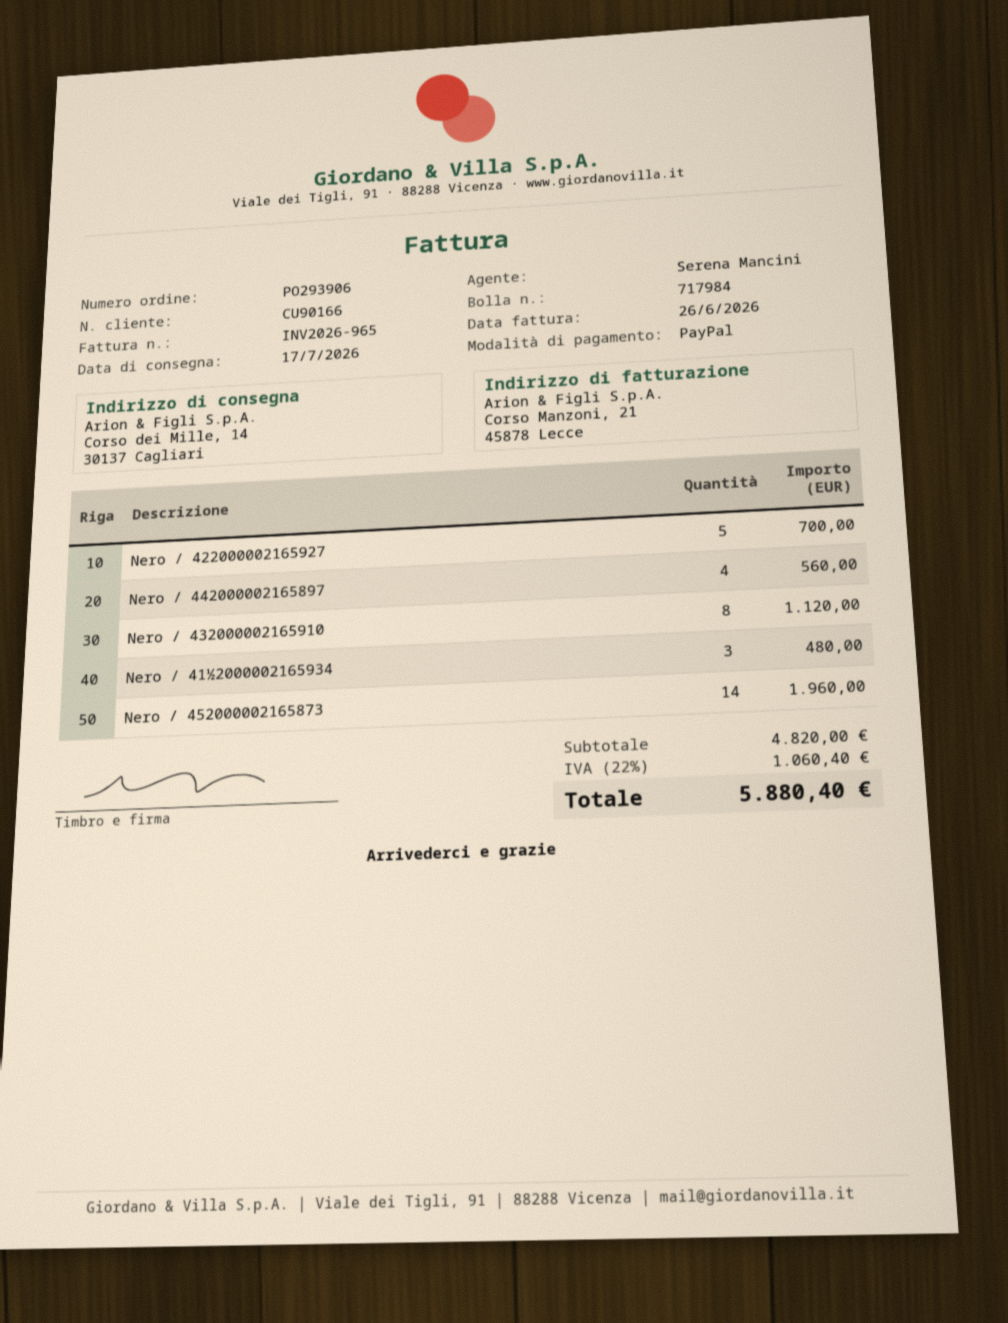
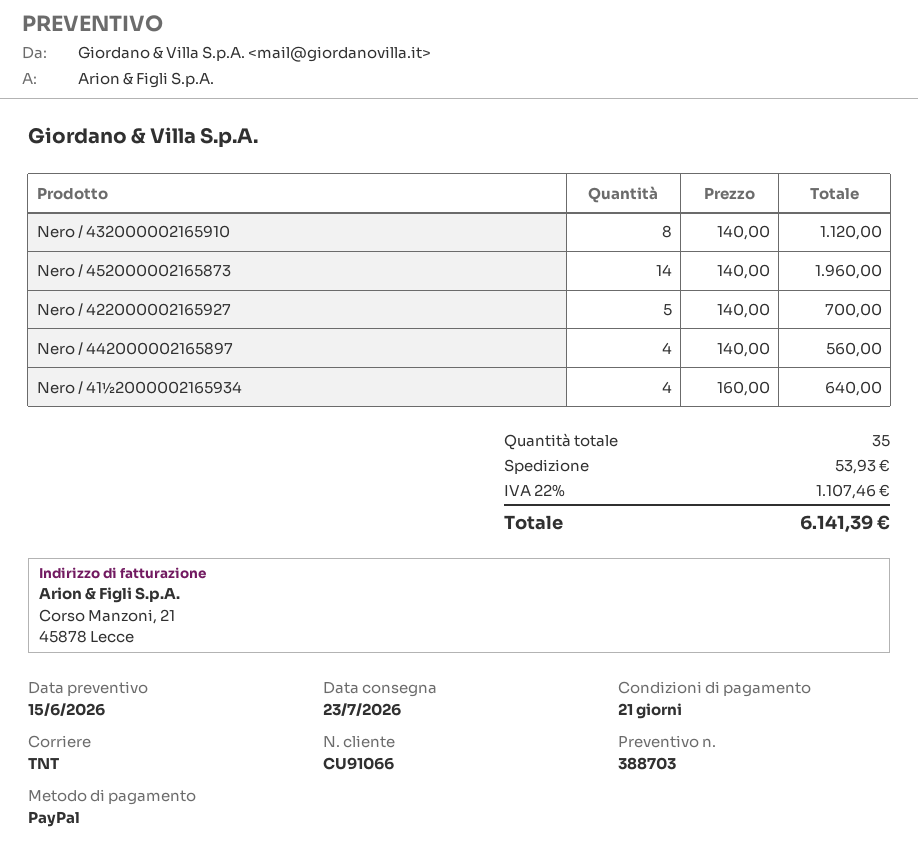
delivery date: 2026-07-17 -> 2026-07-23
customer number: CU90166 -> CU91066
Nero / 41½2000002165934: 3 for 480.00 -> 4 for 640.00
shipping: none -> 53.93
tax: 22% = 1060.40 -> 22% = 1107.46
total: 5880.40 -> 6141.39

